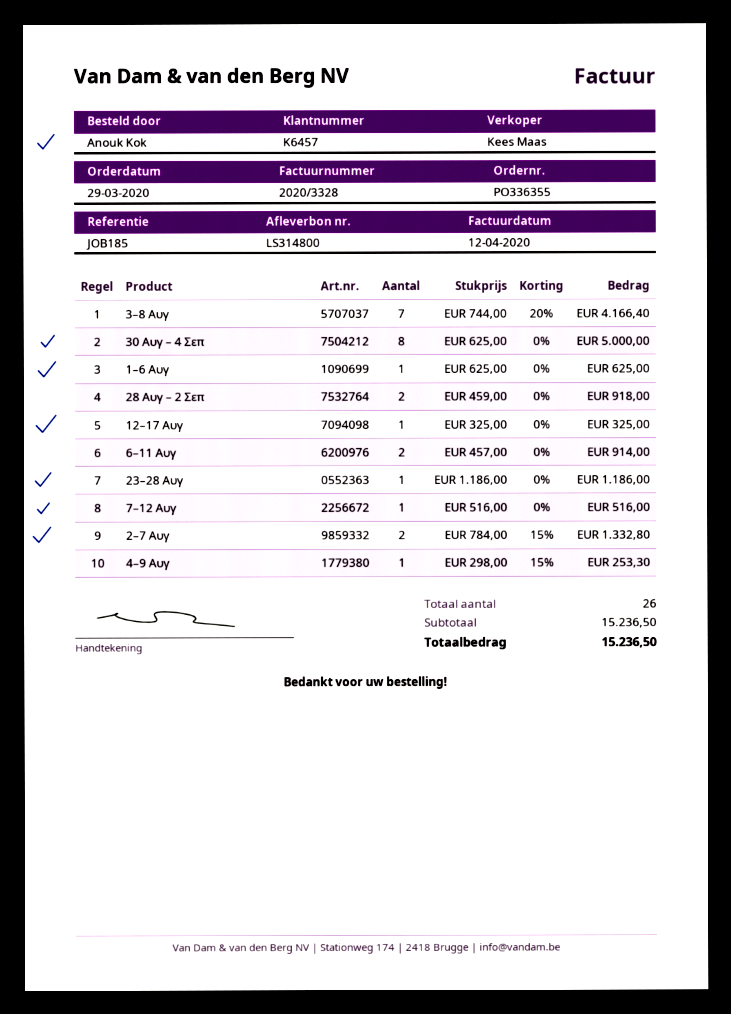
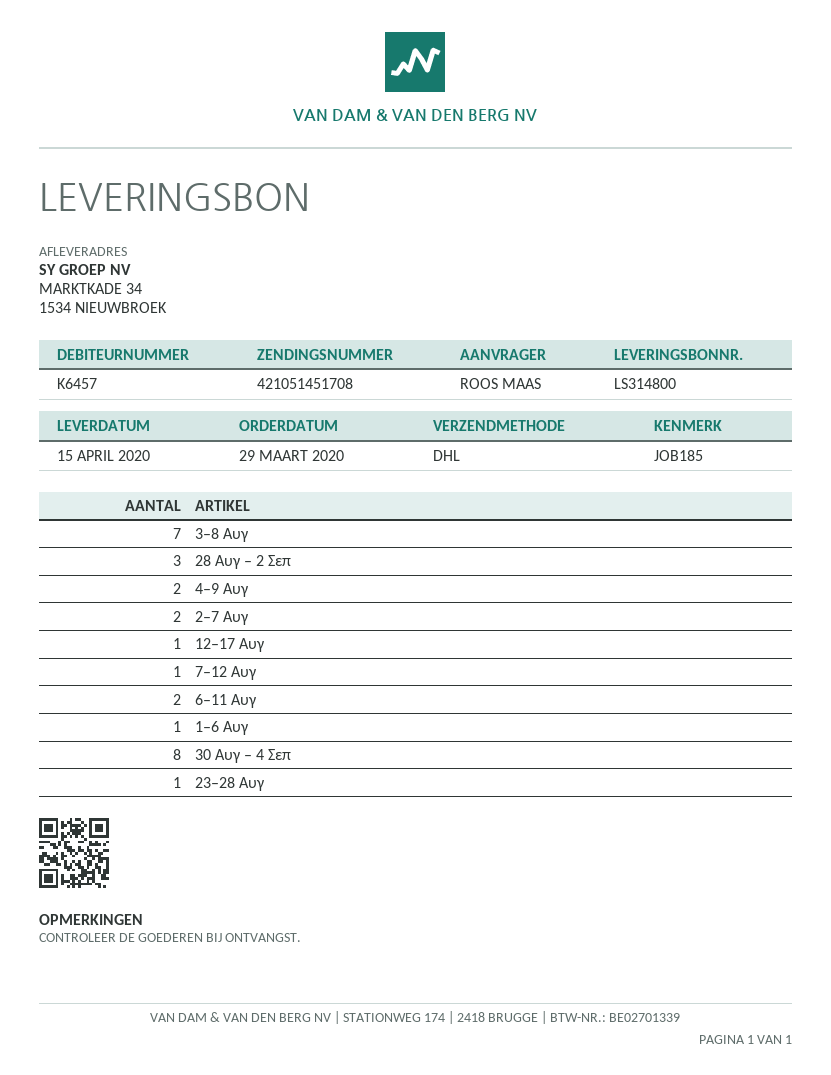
ordered by: Anouk Kok -> ROOS MAAS
28 Αυγ – 2 Σεπ: 2 -> 3
4–9 Αυγ: 1 -> 2

